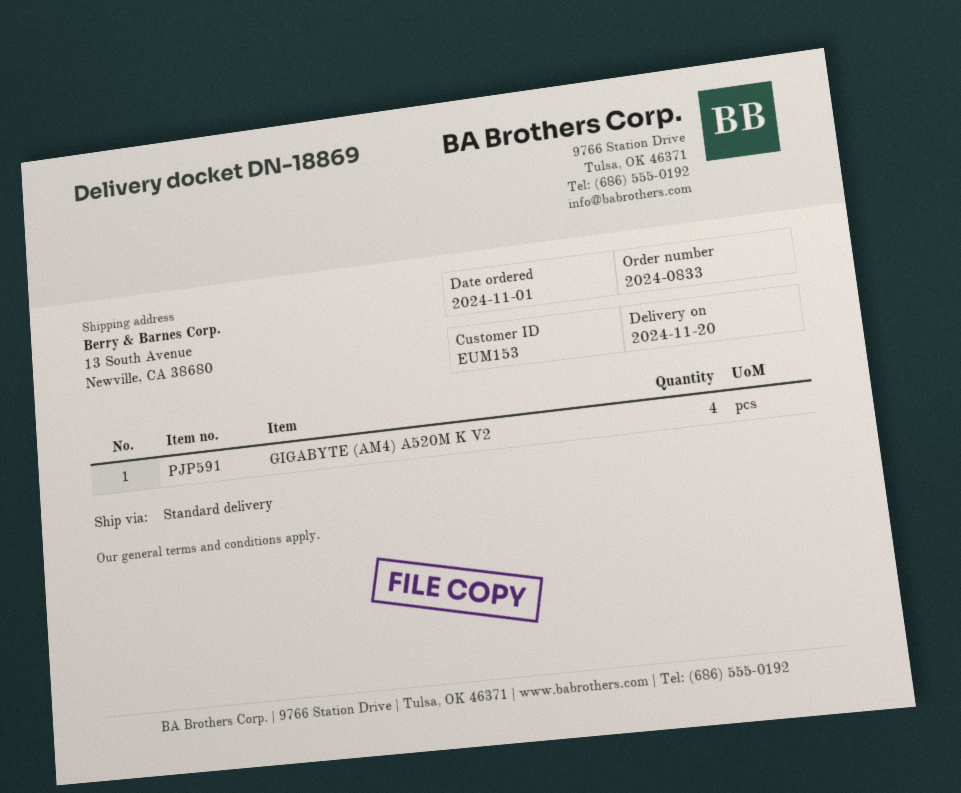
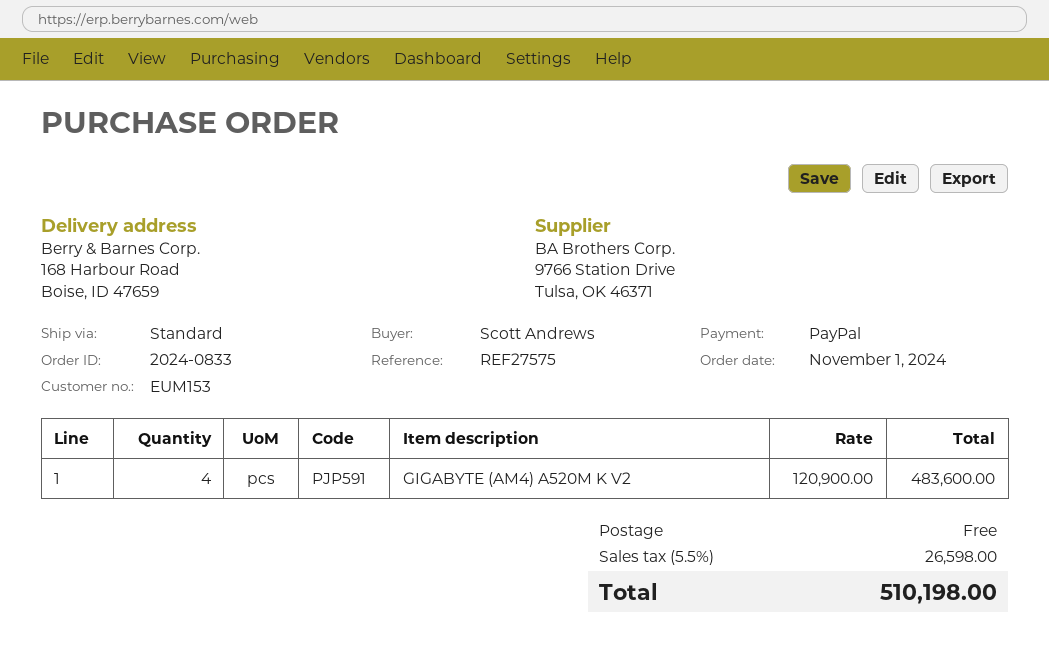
ship to: 13 South Avenue, Newville, CA 38680 -> 168 Harbour Road, Boise, ID 47659

